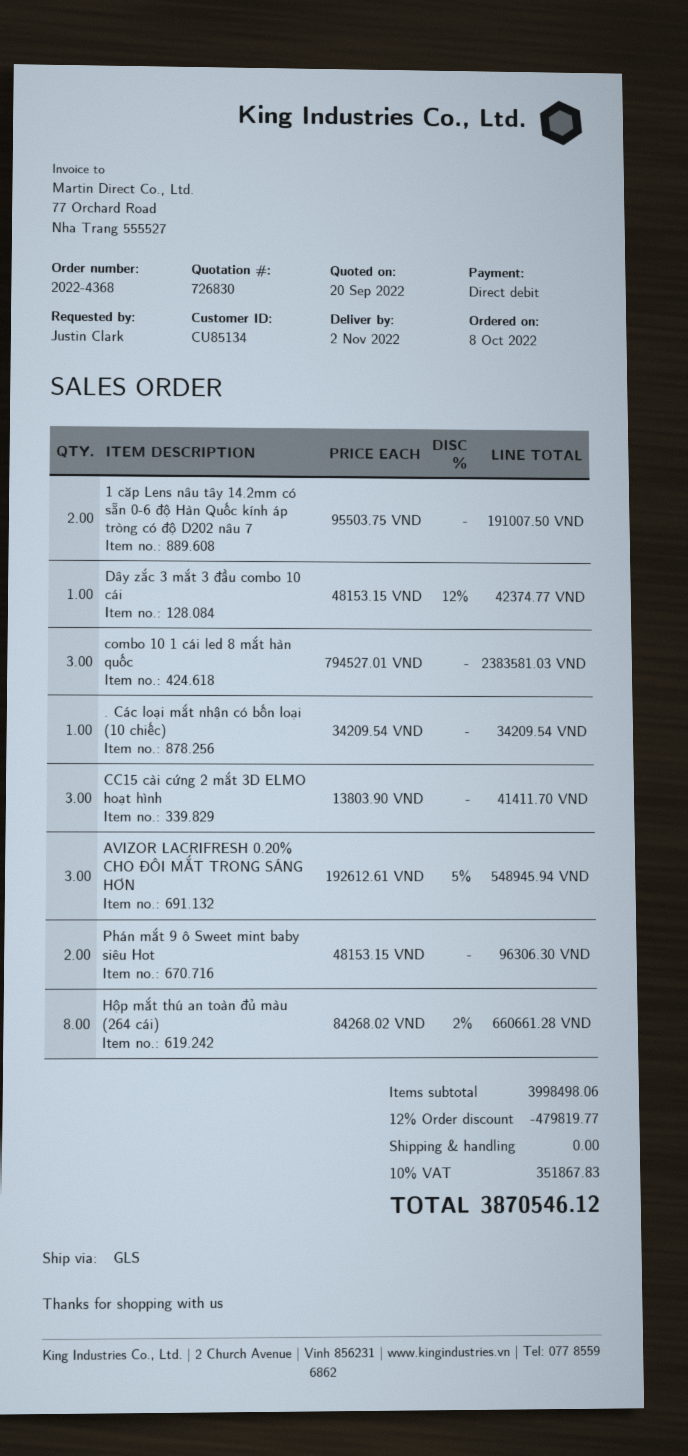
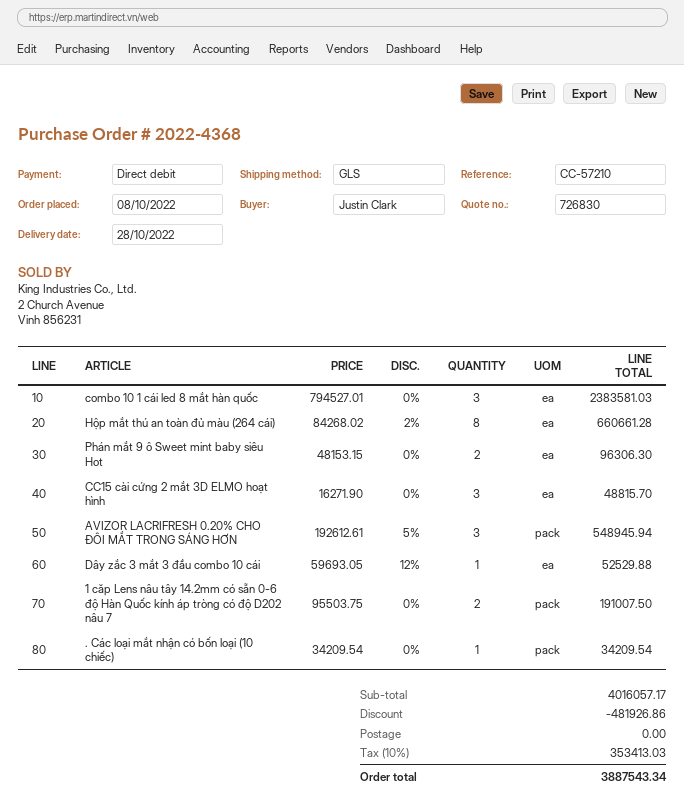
delivery date: 2022-11-02 -> 2022-10-28
Dây zắc 3 mắt 3 đầu combo 10 cái: 1 x 48153.15 - 12% = 42374.77 -> 1 x 59693.05 - 12% = 52529.88
CC15 cài cứng 2 mắt 3D ELMO hoạt hình: 3 x 13803.90 = 41411.70 -> 3 x 16271.90 = 48815.70
subtotal: 3998498.06 -> 4016057.17
discount: 479819.77 -> 481926.86
tax: 10% = 351867.83 -> 10% = 353413.03
total: 3870546.12 -> 3887543.34

